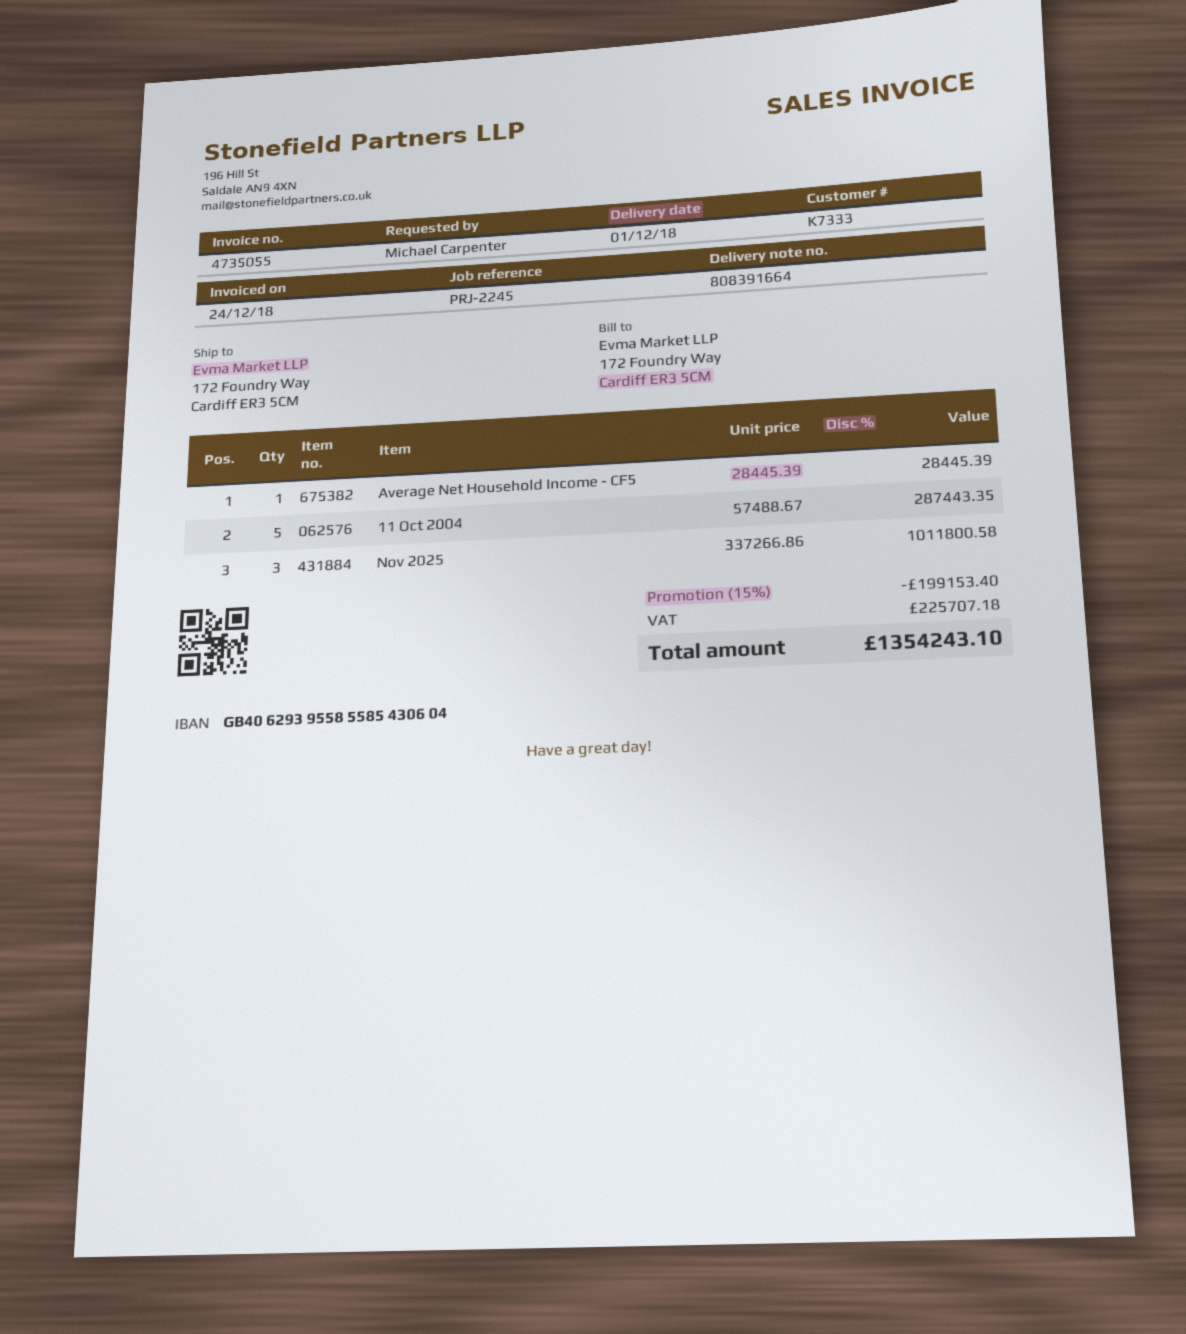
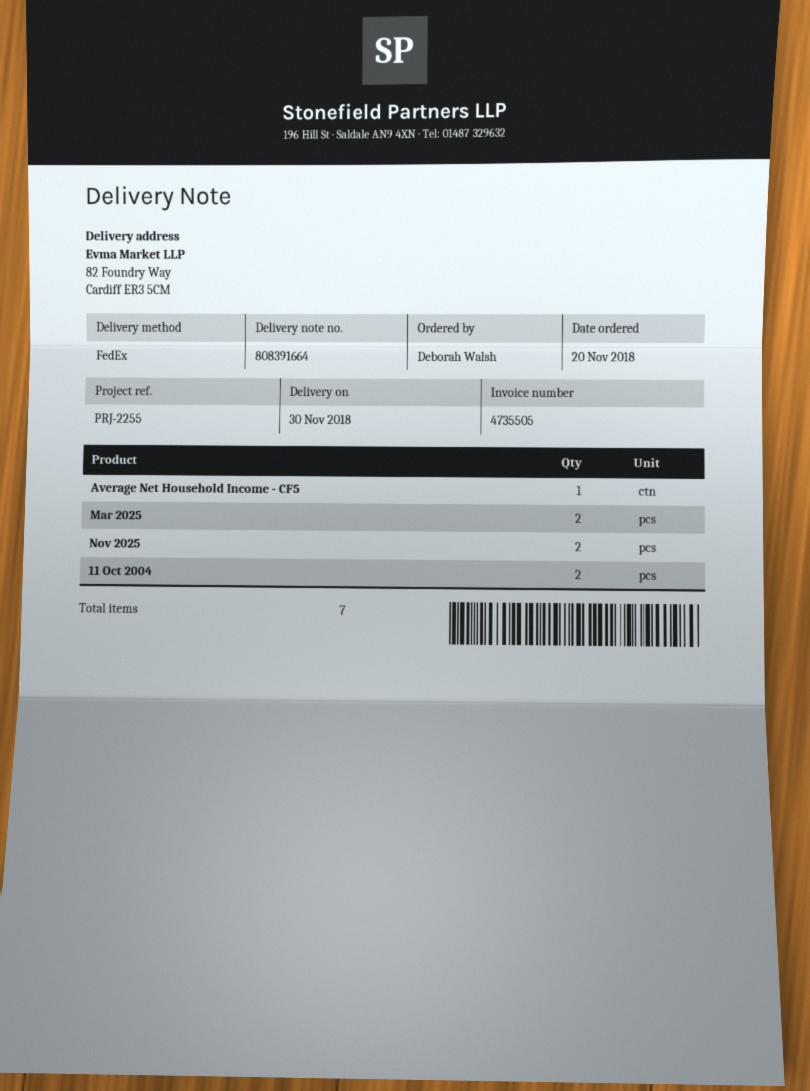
delivery date: 2018-12-01 -> 2018-11-30
invoice number: 4735055 -> 4735505
reference: PRJ-2245 -> PRJ-2255
ordered by: Michael Carpenter -> Deborah Walsh
ship to: 172 Foundry Way, Cardiff ER3 5CM -> 82 Foundry Way, Cardiff ER3 5CM
11 Oct 2004: 5 -> 2
Nov 2025: 3 -> 2
Mar 2025: none -> 2

